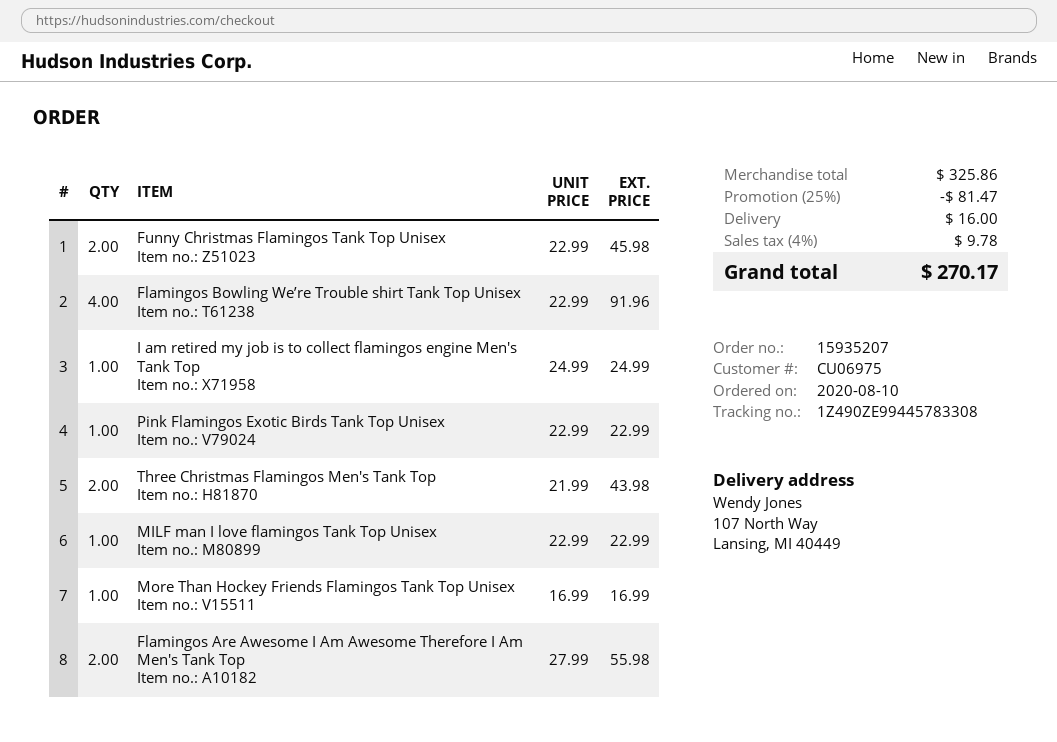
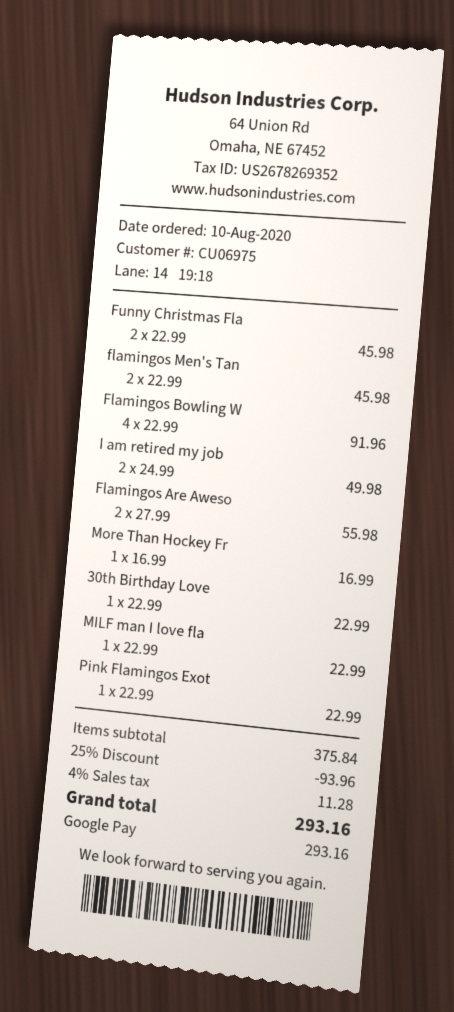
I am retired my job is to collect flamingos engine Men's Tank Top: 1 x 24.99 = 24.99 -> 2 x 24.99 = 49.98
Three Christmas Flamingos Men's Tank Top: 2 x 21.99 = 43.98 -> none
flamingos Men's Tan: none -> 2 x 22.99 = 45.98
30th Birthday Love: none -> 1 x 22.99 = 22.99
subtotal: 325.86 -> 375.84
discount: 25% = 81.47 -> 25% = 93.96
shipping: 16.00 -> none
tax: 4% = 9.78 -> 4% = 11.28
total: 270.17 -> 293.16

